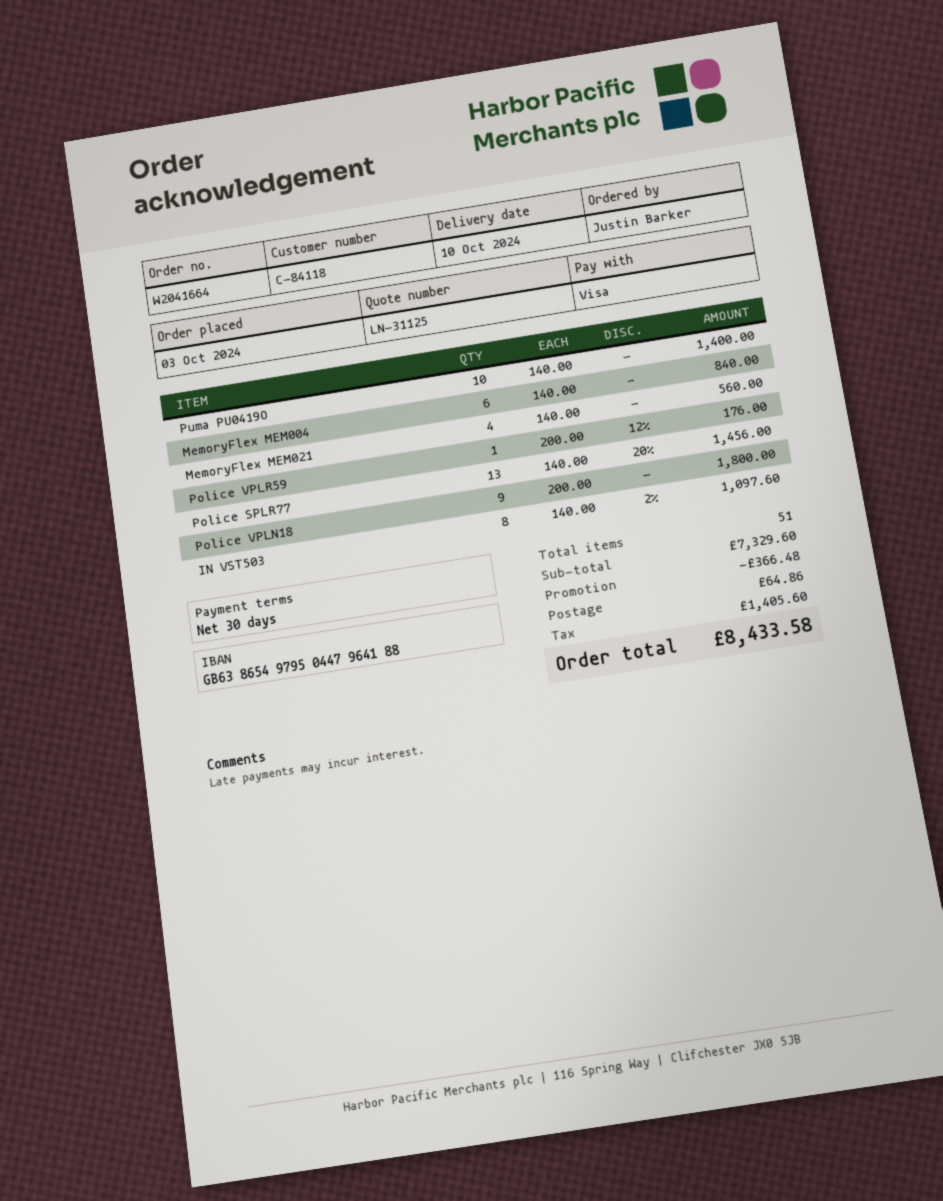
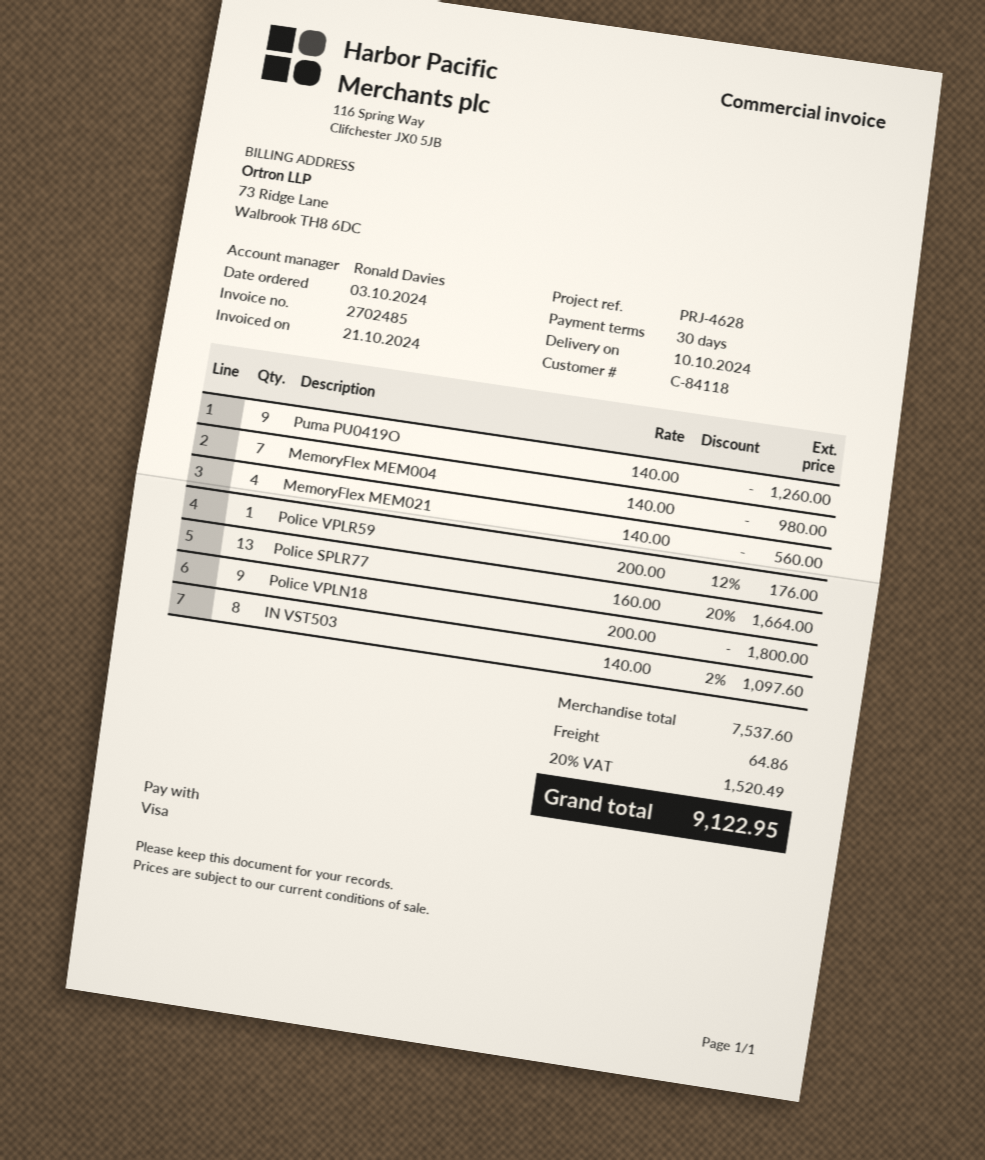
Puma PU0419O: 10 x 140.00 = 1400.00 -> 9 x 140.00 = 1260.00
MemoryFlex MEM004: 6 x 140.00 = 840.00 -> 7 x 140.00 = 980.00
Police SPLR77: 13 x 140.00 - 20% = 1456.00 -> 13 x 160.00 - 20% = 1664.00
subtotal: 7329.60 -> 7537.60
discount: 366.48 -> none
tax: 1405.60 -> 1520.49
total: 8433.58 -> 9122.95

